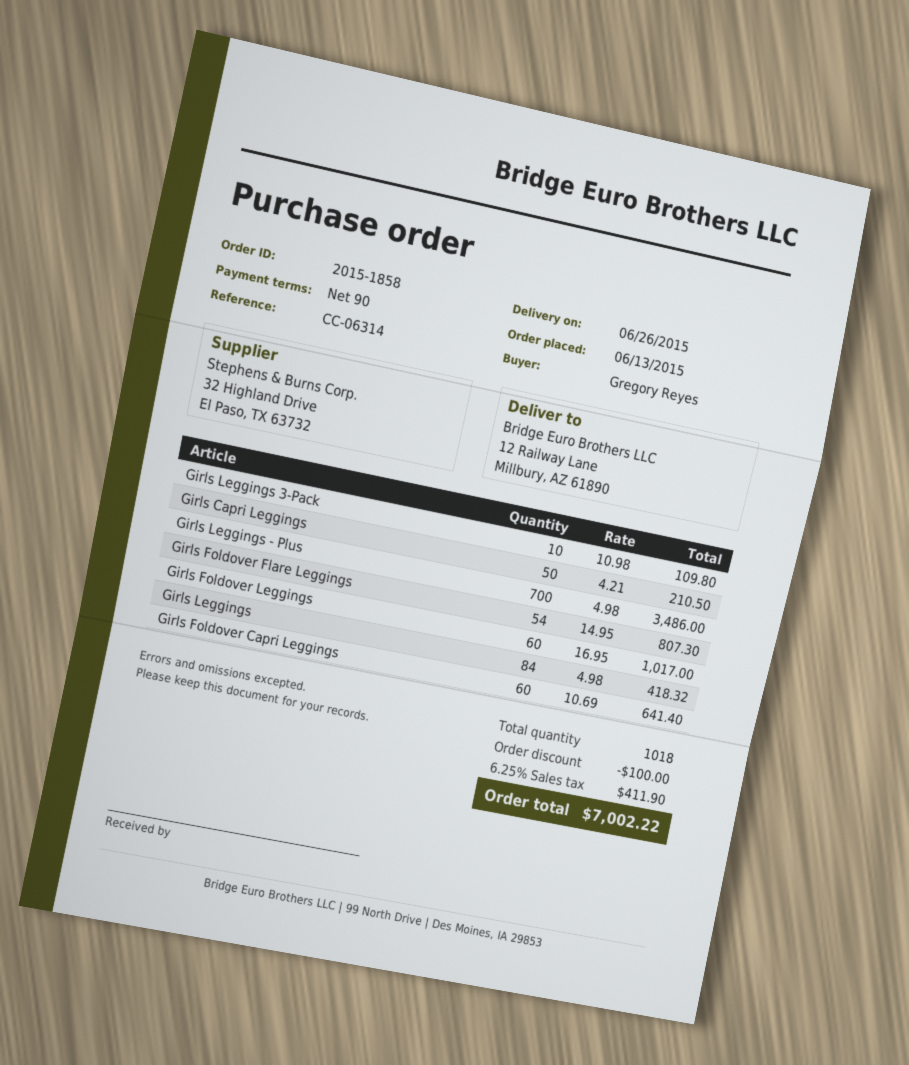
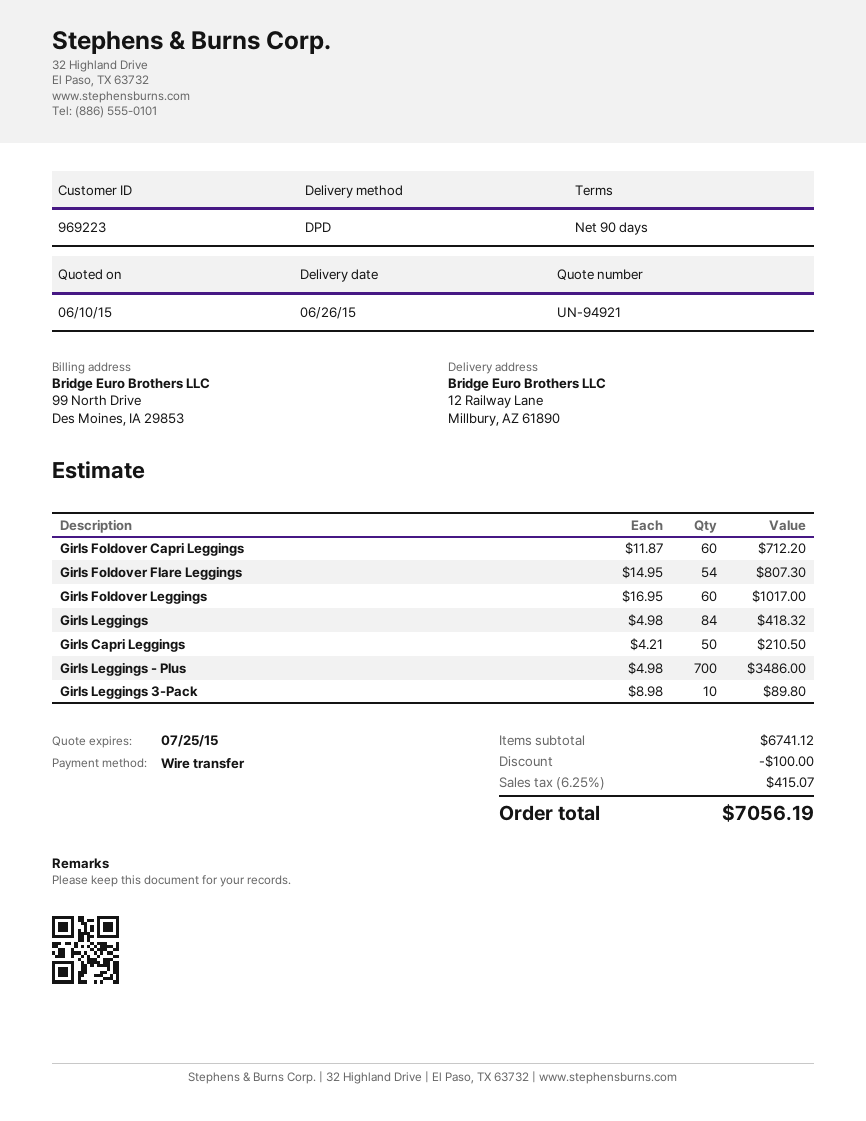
Girls Leggings 3-Pack: 10 x 10.98 = 109.80 -> 10 x 8.98 = 89.80
Girls Foldover Capri Leggings: 60 x 10.69 = 641.40 -> 60 x 11.87 = 712.20
tax: 6.25% = 411.90 -> 6.25% = 415.07
total: 7002.22 -> 7056.19

